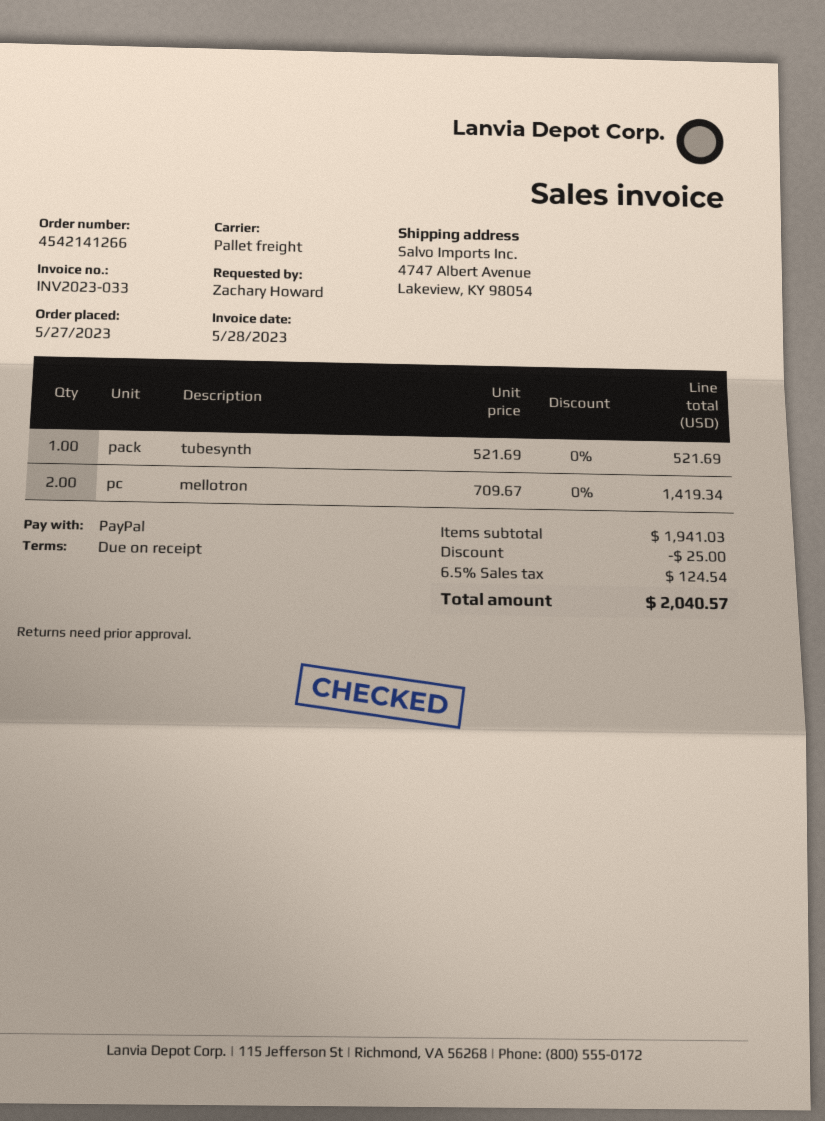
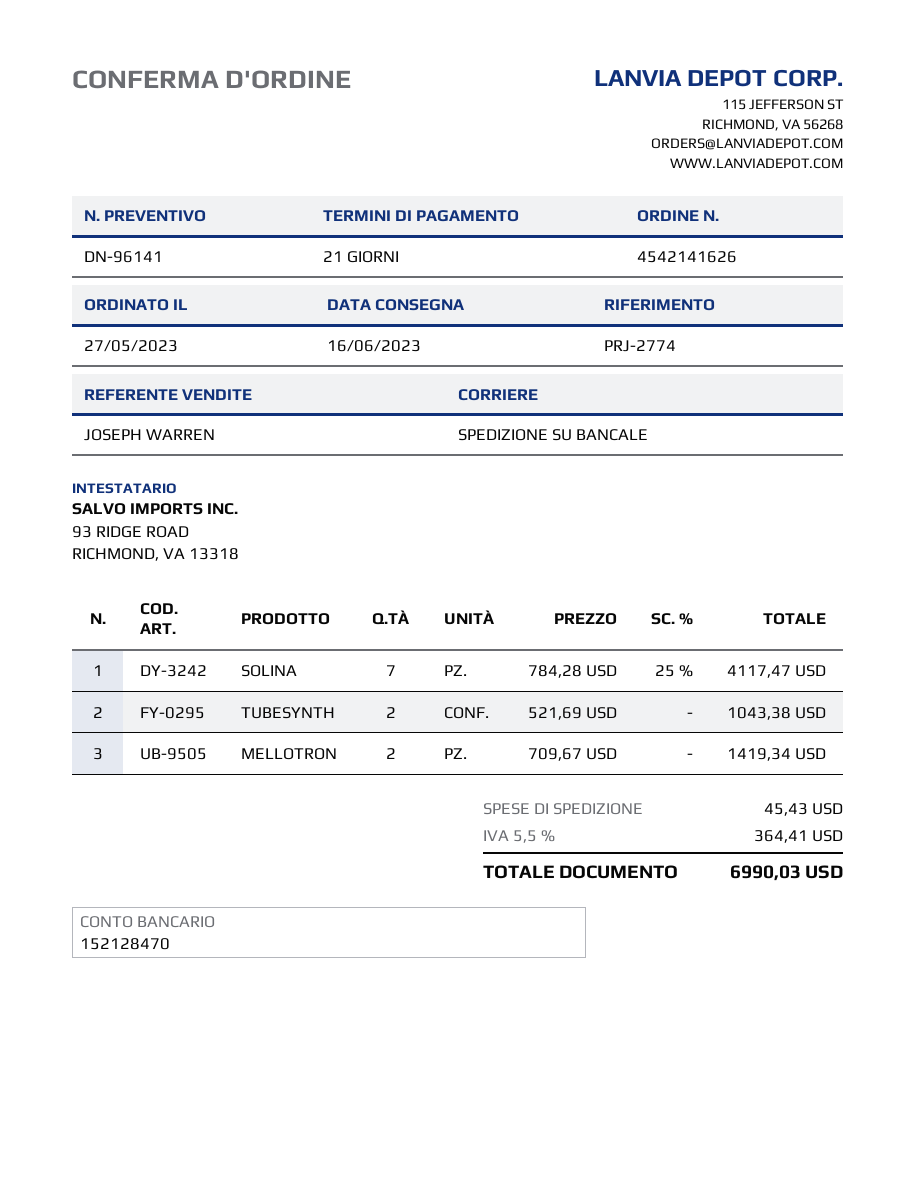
order number: 4542141266 -> 4542141626
payment terms: on receipt -> 21 days
tubesynth: 1 x 521.69 = 521.69 -> 2 x 521.69 = 1043.38
SOLINA: none -> 7 x 784.28 - 25% = 4117.47
discount: 25.00 -> none
shipping: none -> 45.43
tax: 6.5% = 124.54 -> 5.5% = 364.41
total: 2040.57 -> 6990.03

